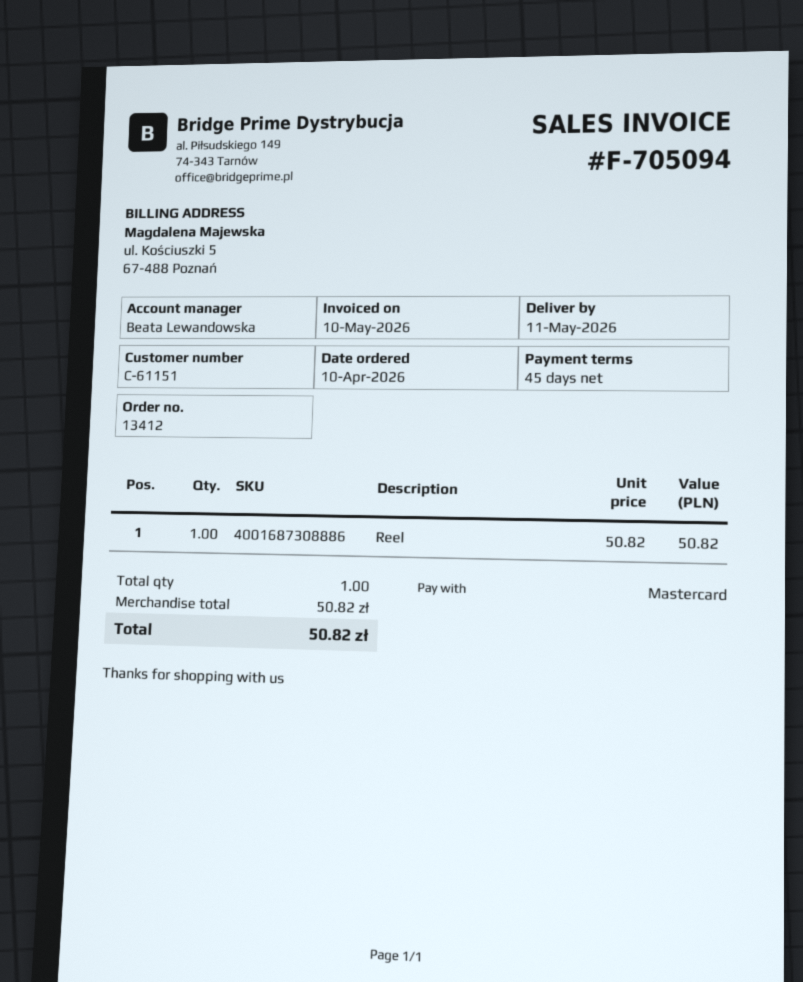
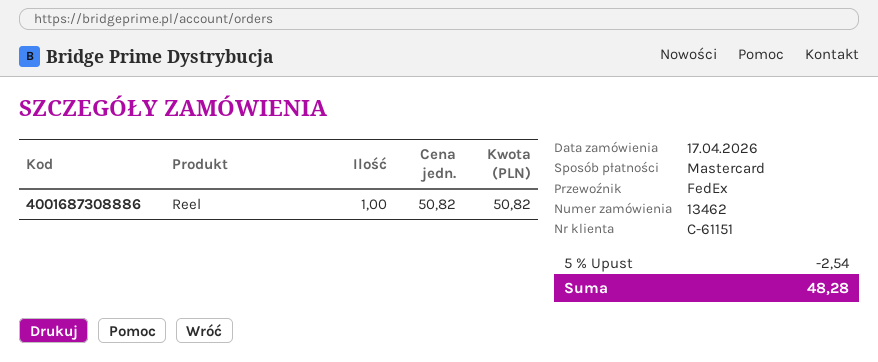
order number: 13412 -> 13462
order date: 2026-04-10 -> 2026-04-17
discount: none -> 5% = 2.54
total: 50.82 -> 48.28

